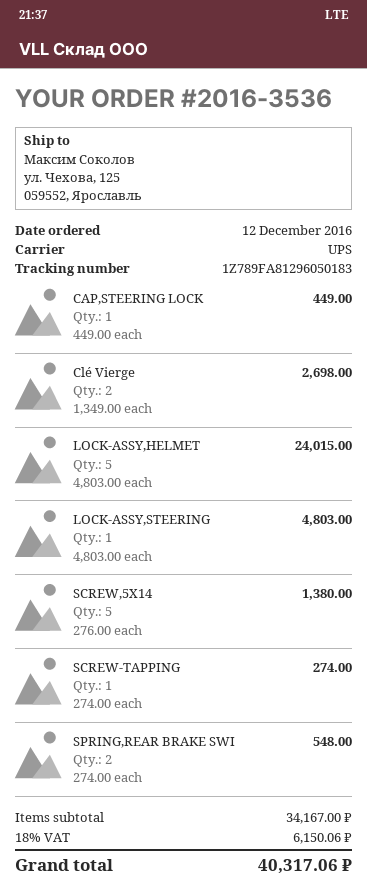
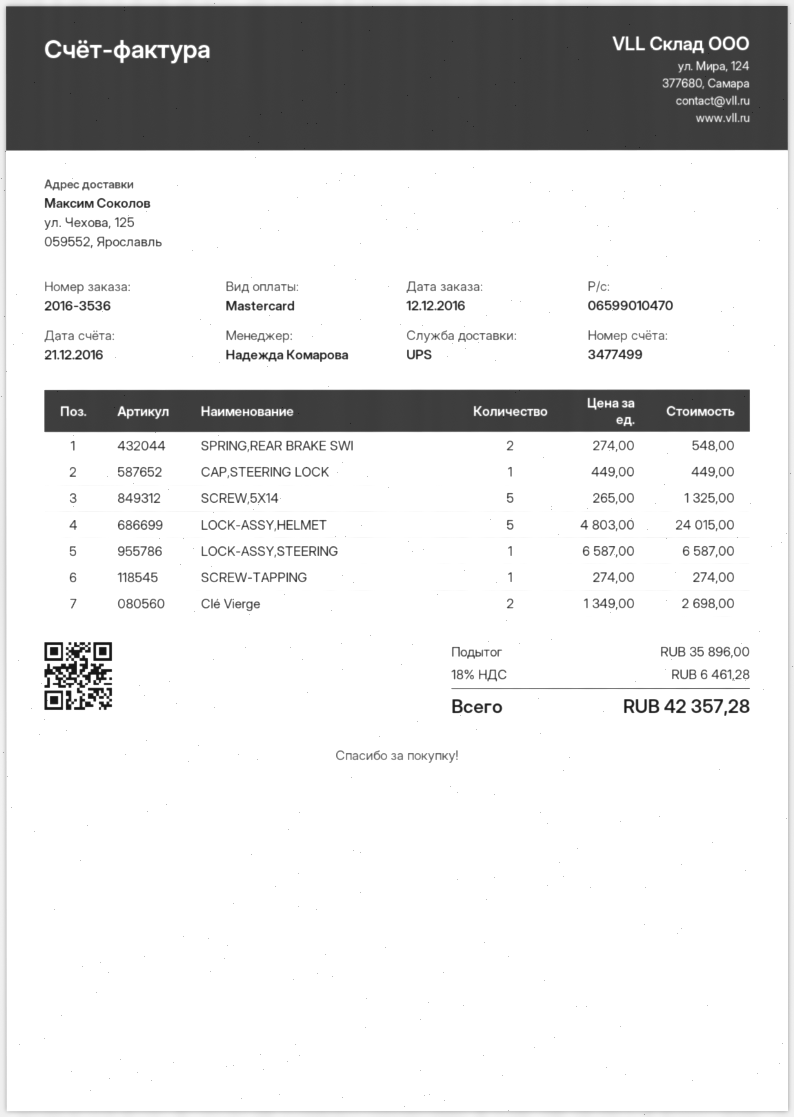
LOCK-ASSY,STEERING: 1 x 4803.00 = 4803.00 -> 1 x 6587.00 = 6587.00
SCREW,5X14: 5 x 276.00 = 1380.00 -> 5 x 265.00 = 1325.00
subtotal: 34167.00 -> 35896.00
tax: 18% = 6150.06 -> 18% = 6461.28
total: 40317.06 -> 42357.28

